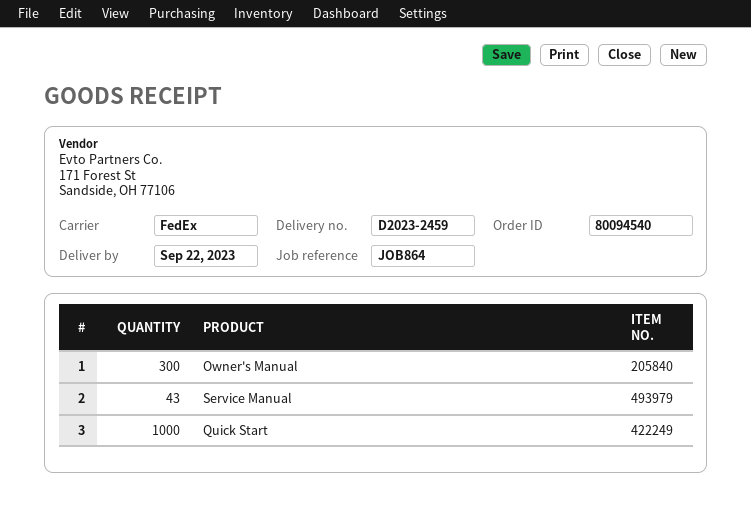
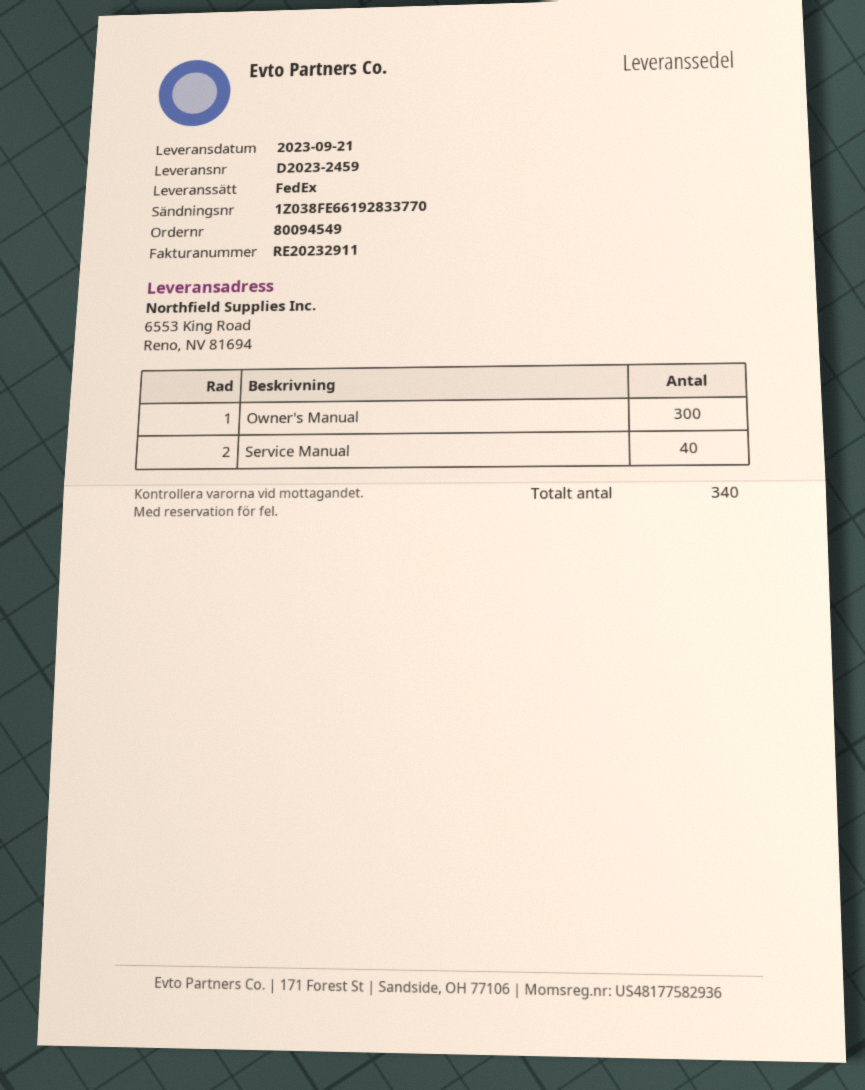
order number: 80094540 -> 80094549
delivery date: 2023-09-22 -> 2023-09-21
Service Manual: 43 -> 40
Quick Start: 1000 -> none

